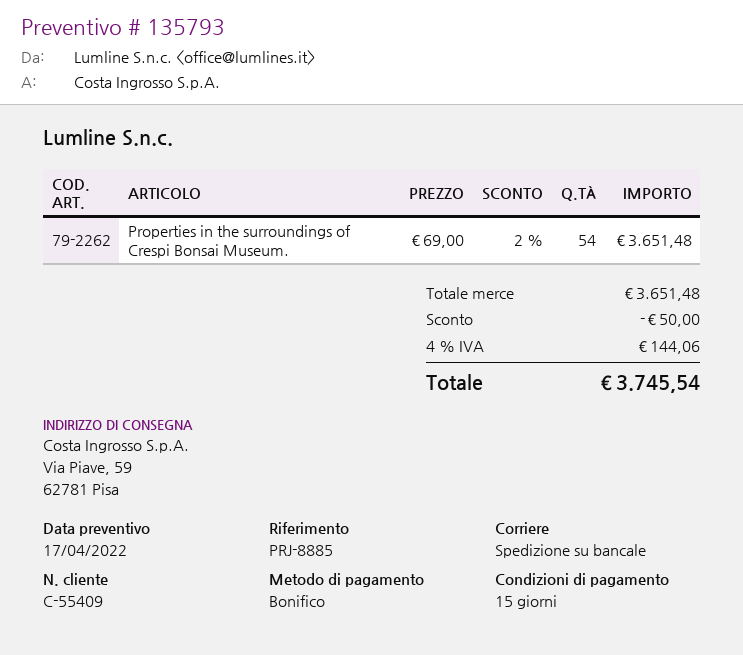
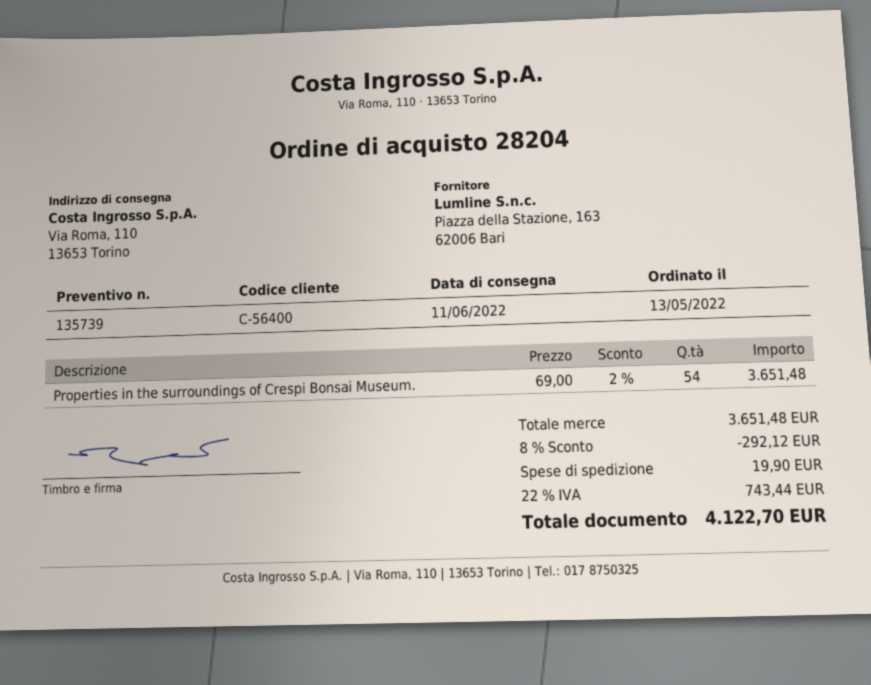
quote number: 135793 -> 135739
customer number: C-55409 -> C-56400
ship to: Via Piave, 59, 62781 Pisa -> Via Roma, 110, 13653 Torino
discount: 50.00 -> 292.12
shipping: none -> 19.90
tax: 4% = 144.06 -> 22% = 743.44
total: 3745.54 -> 4122.70

